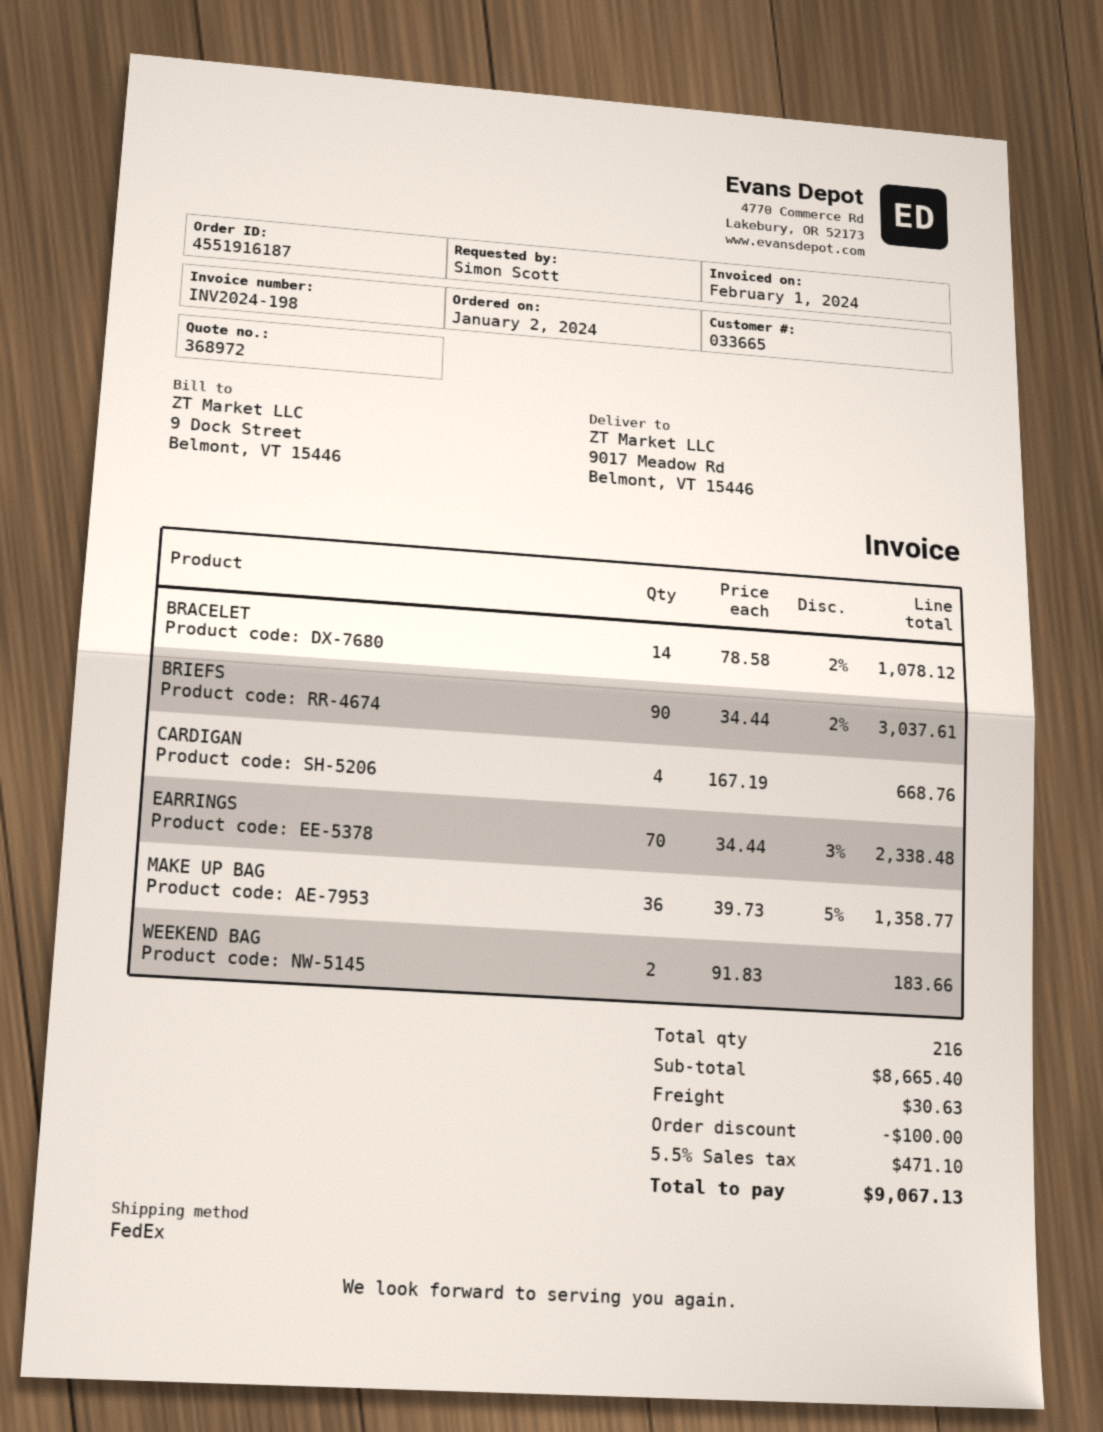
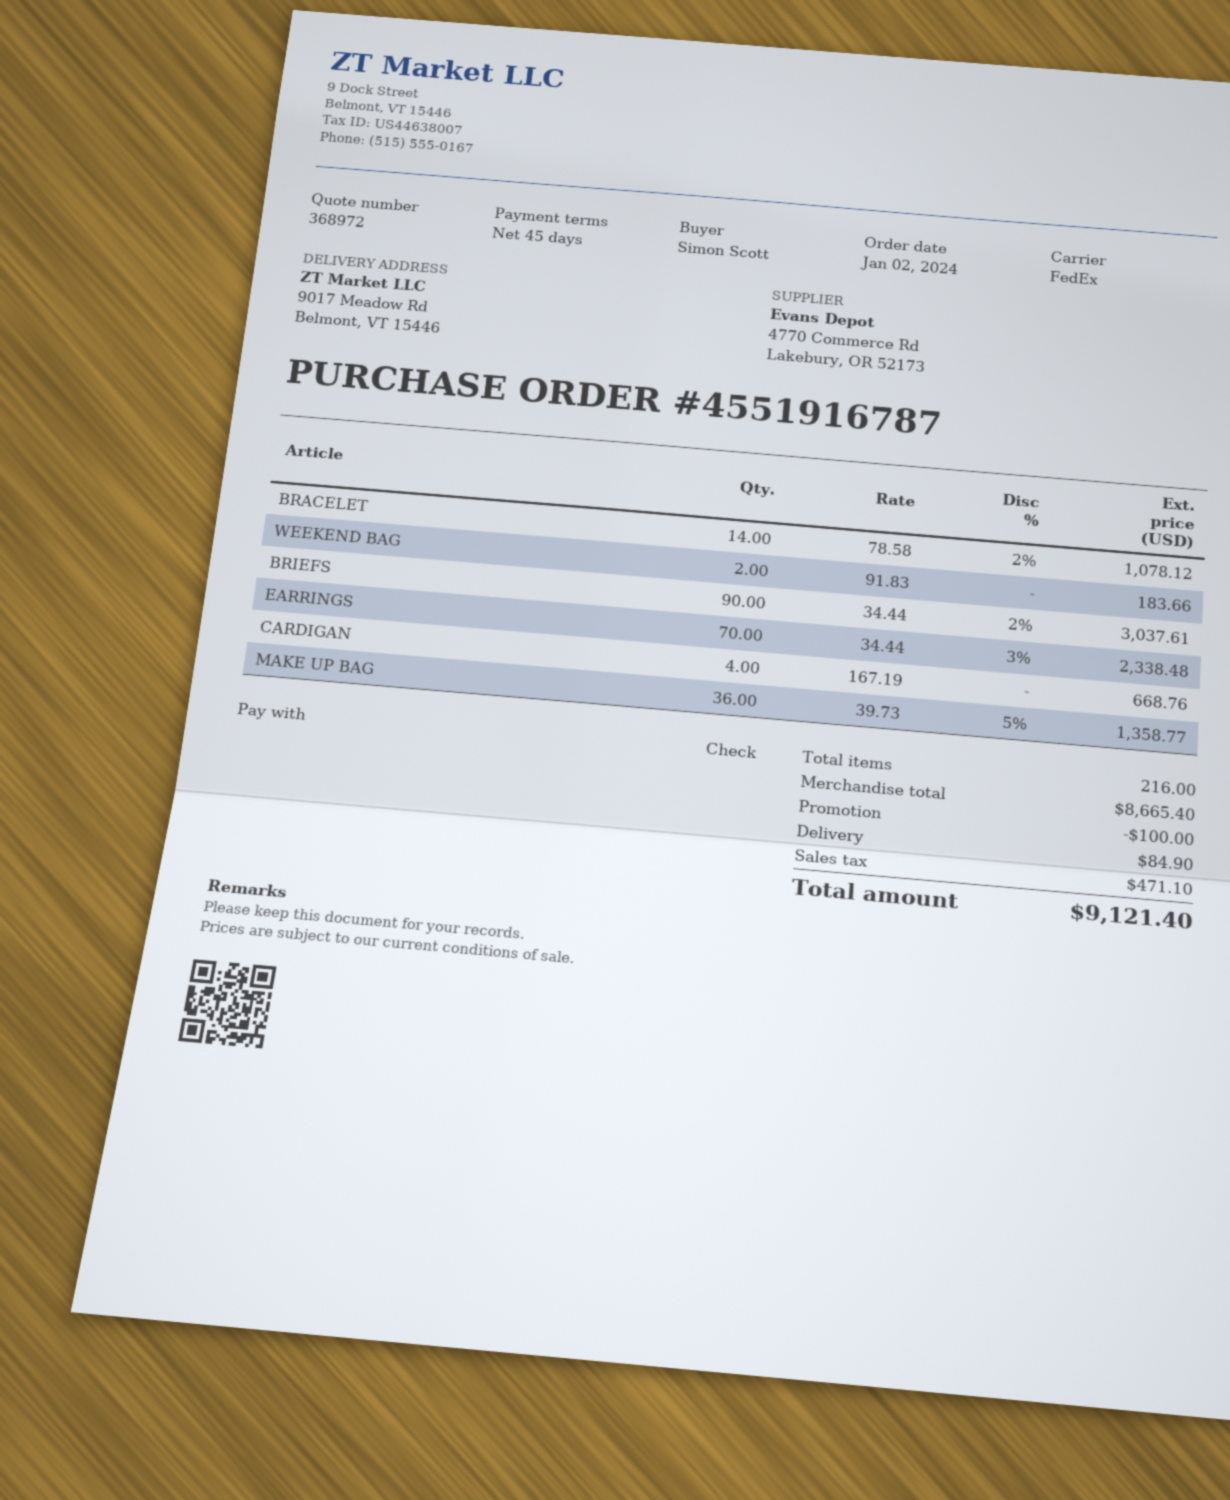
order number: 4551916187 -> 4551916787
shipping: 30.63 -> 84.90
total: 9067.13 -> 9121.40

